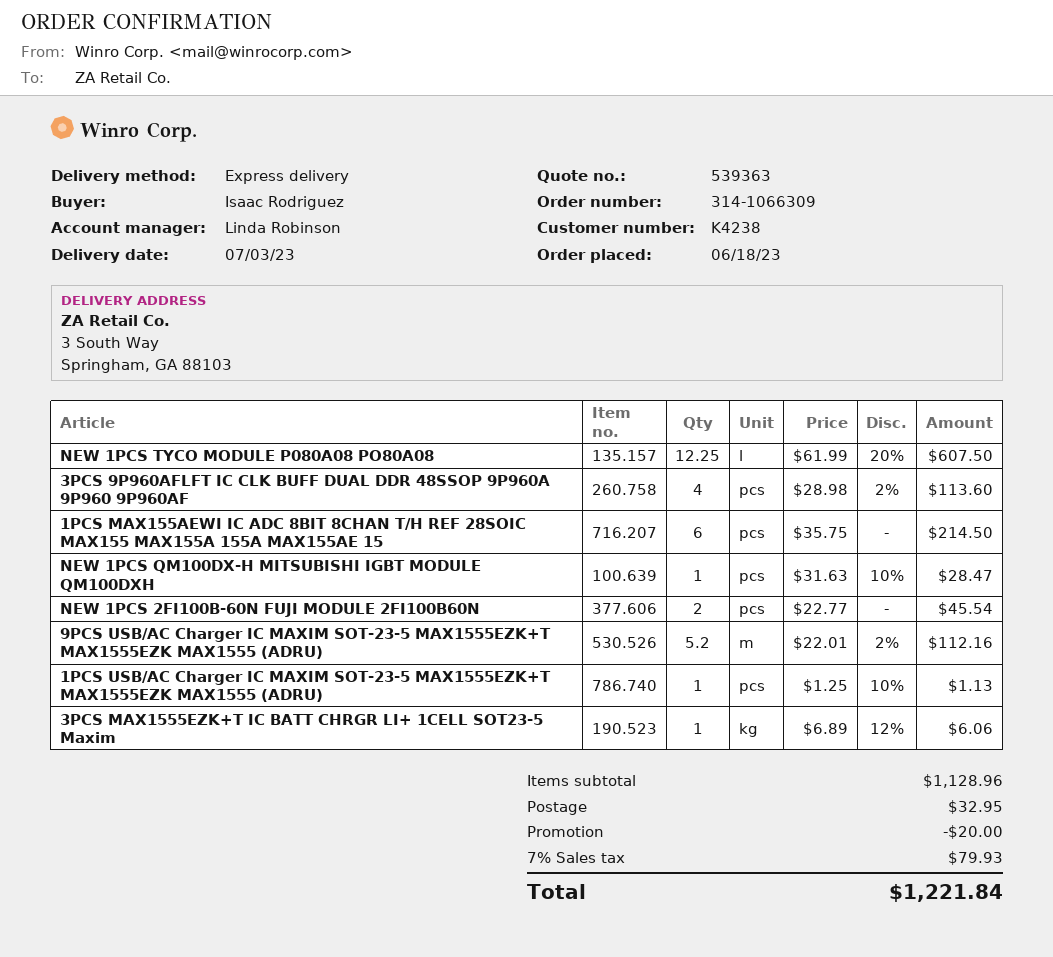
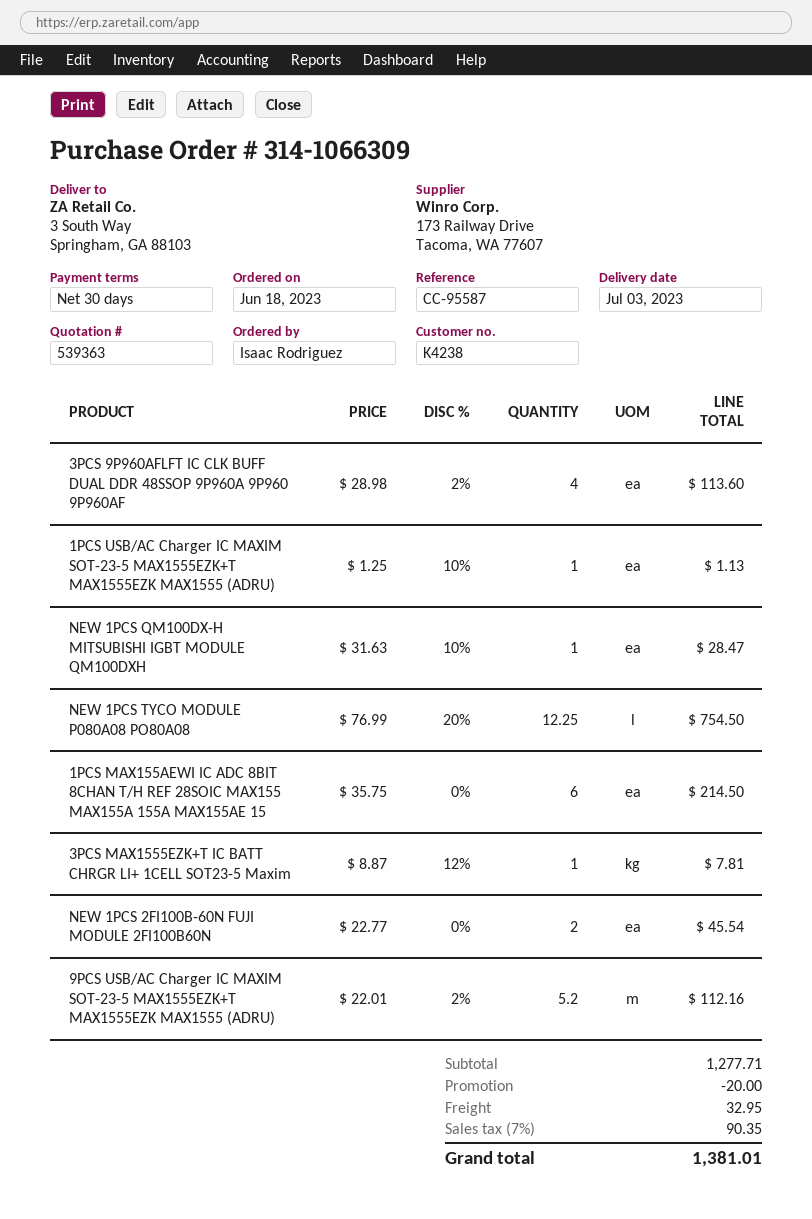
NEW 1PCS TYCO MODULE P080A08 PO80A08: 12.25 x 61.99 - 20% = 607.50 -> 12.25 x 76.99 - 20% = 754.50
3PCS MAX1555EZK+T IC BATT CHRGR LI+ 1CELL SOT23-5 Maxim: 1 x 6.89 - 12% = 6.06 -> 1 x 8.87 - 12% = 7.81
subtotal: 1128.96 -> 1277.71
tax: 7% = 79.93 -> 7% = 90.35
total: 1221.84 -> 1381.01

